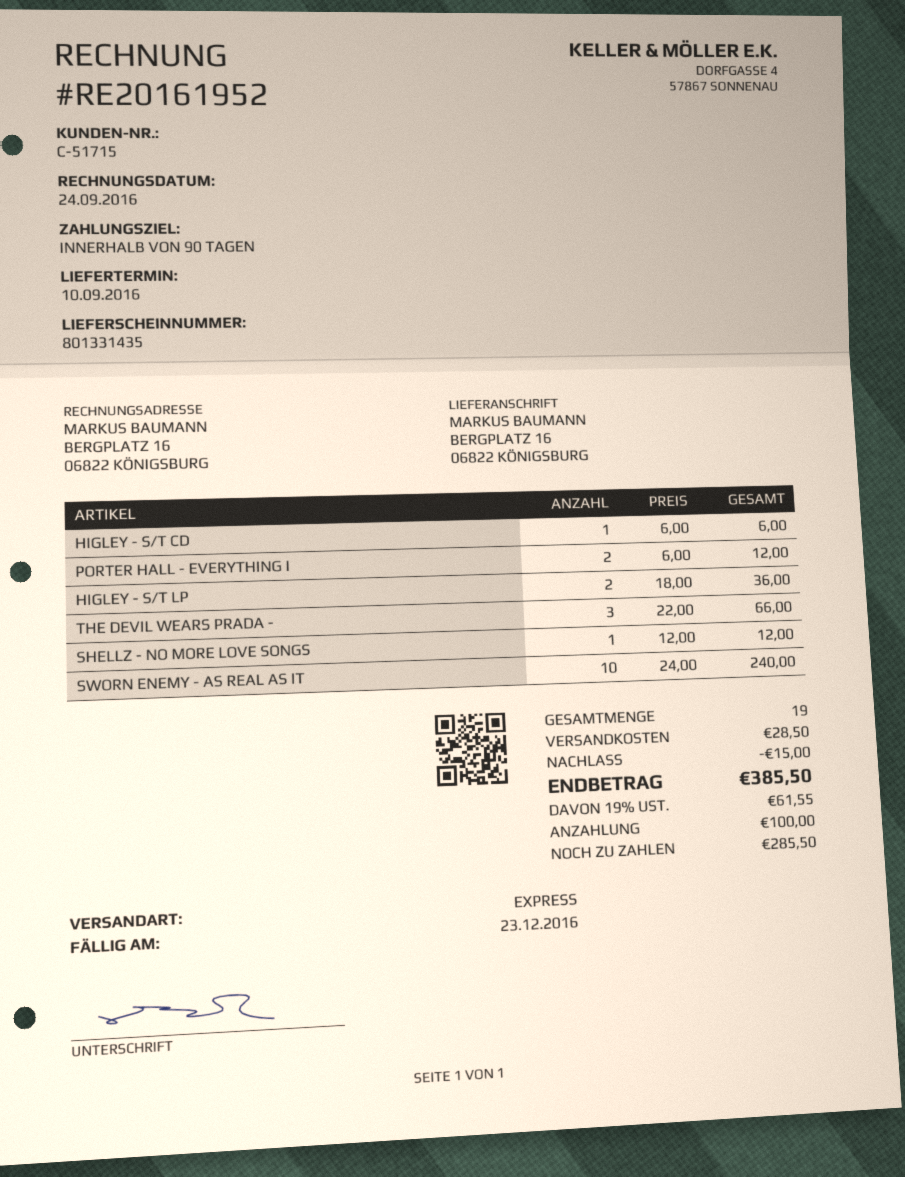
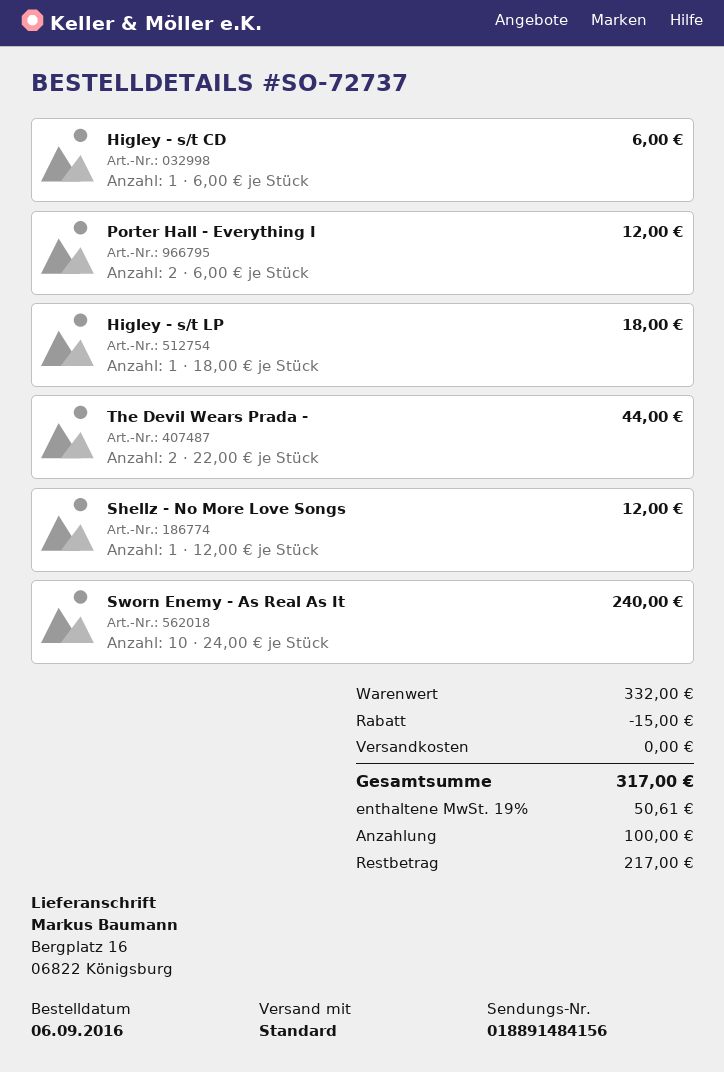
shipping method: express -> standard
HIGLEY - S/T LP: 2 x 18.00 = 36.00 -> 1 x 18.00 = 18.00
THE DEVIL WEARS PRADA -: 3 x 22.00 = 66.00 -> 2 x 22.00 = 44.00
shipping: 28.50 -> 0.00
tax: 19% = 61.55 -> 19% = 50.61
total: 385.50 -> 317.00
balance: 285.50 -> 217.00

